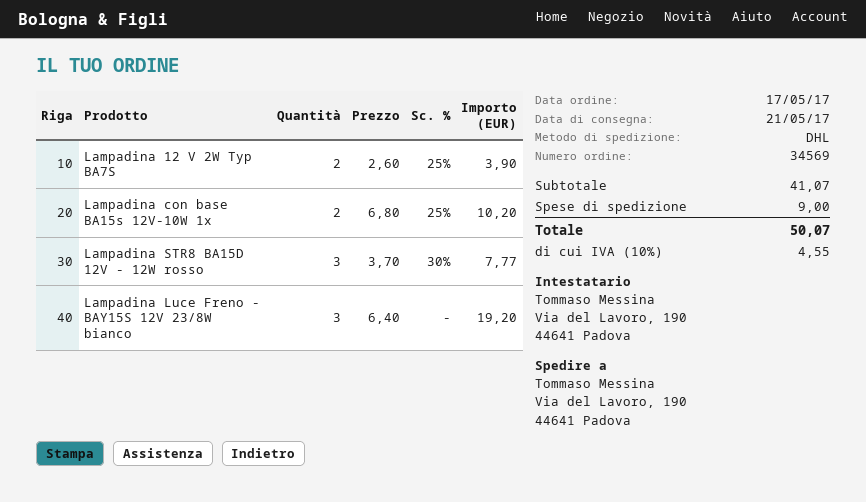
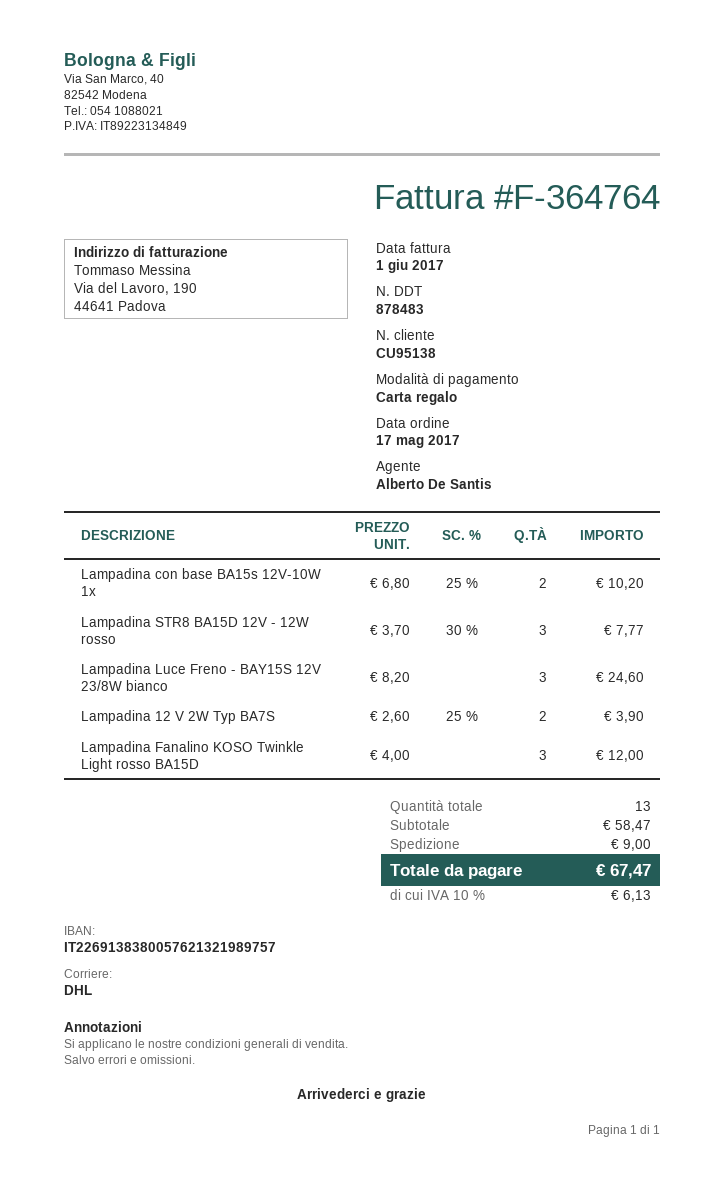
Lampadina Luce Freno - BAY15S 12V 23/8W bianco: 3 x 6.40 = 19.20 -> 3 x 8.20 = 24.60
Lampadina Fanalino KOSO Twinkle Light rosso BA15D: none -> 3 x 4.00 = 12.00
subtotal: 41.07 -> 58.47
tax: 10% = 4.55 -> 10% = 6.13
total: 50.07 -> 67.47

